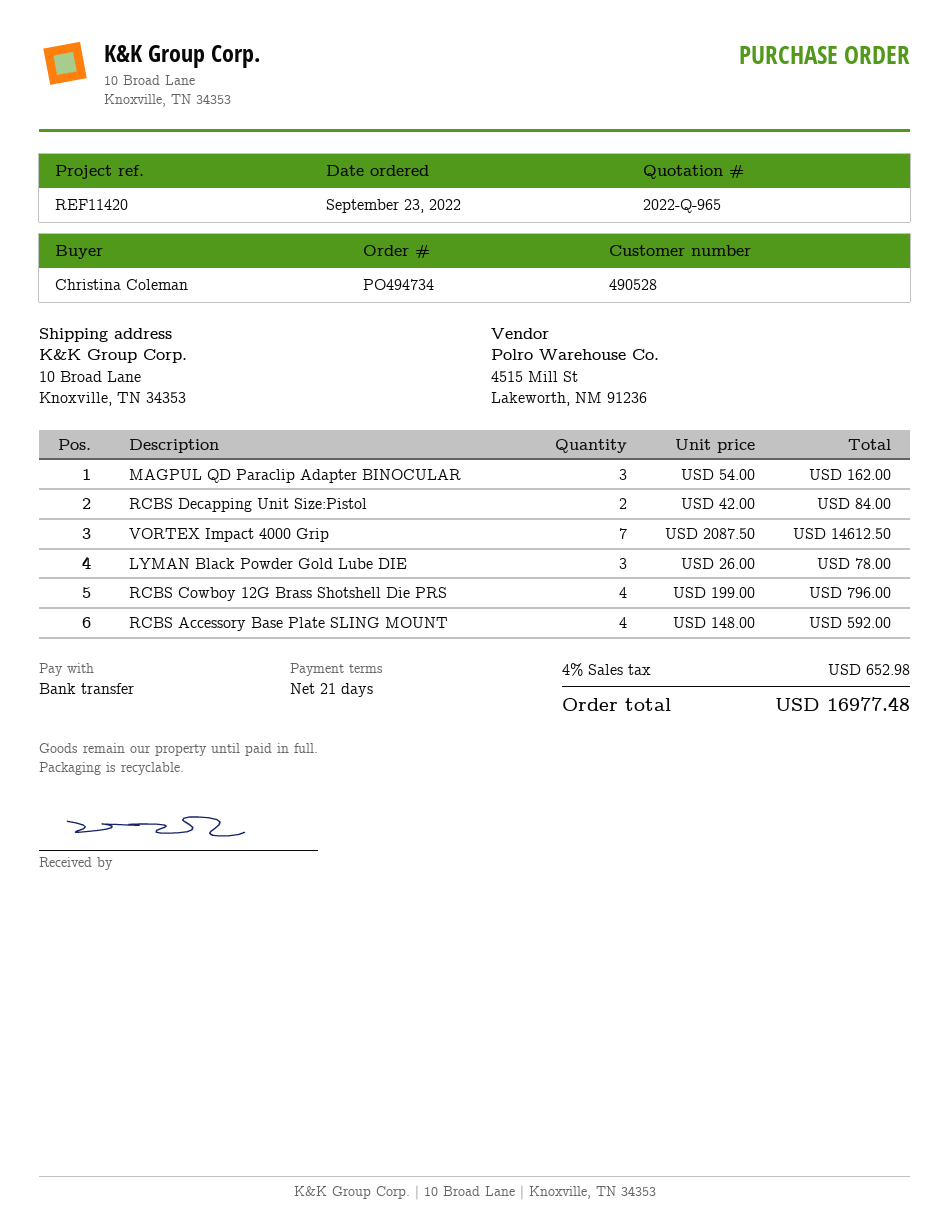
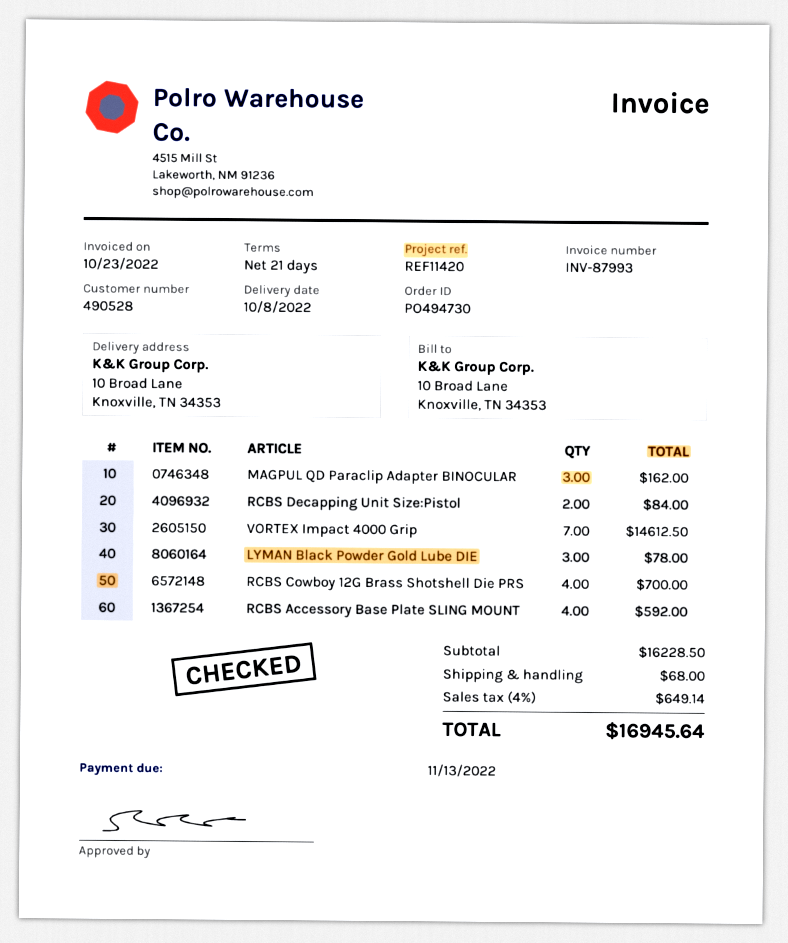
order number: PO494734 -> PO494730
RCBS Cowboy 12G Brass Shotshell Die PRS: 4 for 796.00 -> 4 for 700.00
shipping: none -> 68.00
tax: 4% = 652.98 -> 4% = 649.14
total: 16977.48 -> 16945.64

